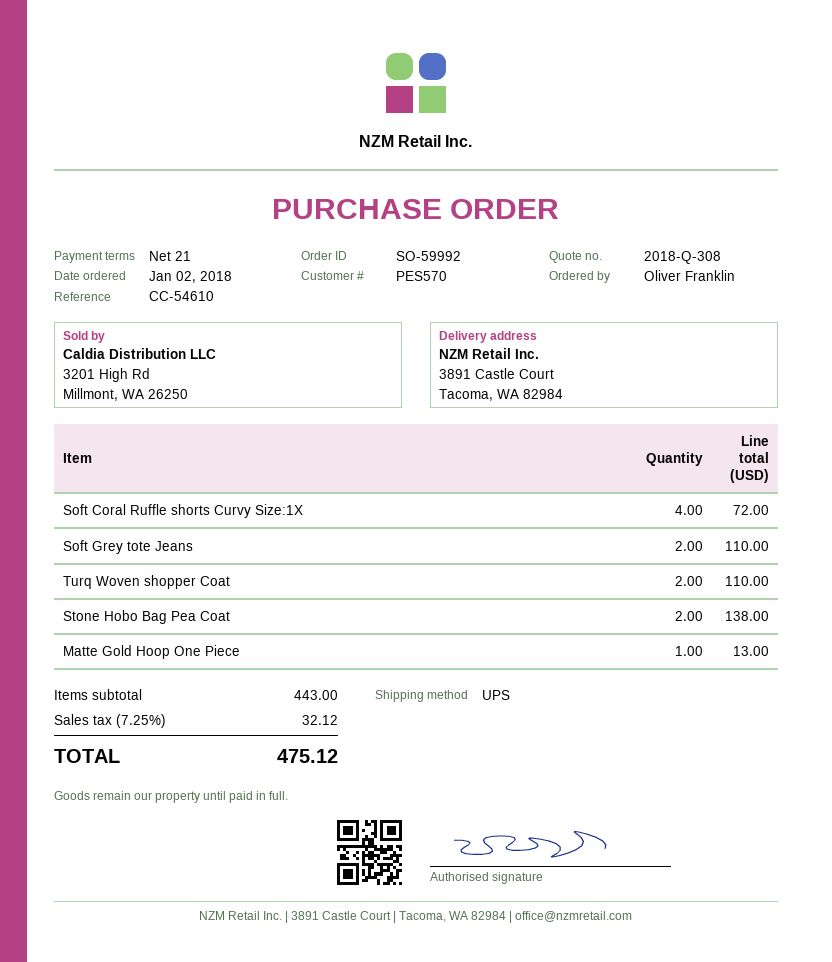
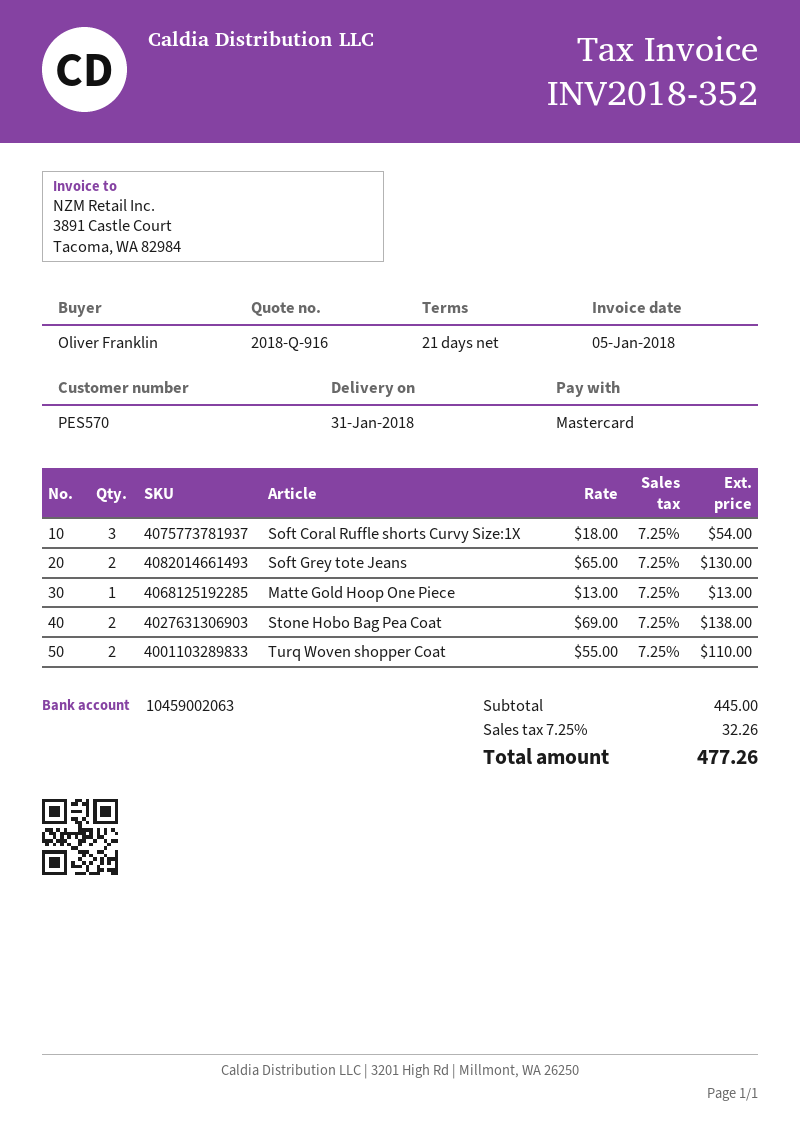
quote number: 2018-Q-308 -> 2018-Q-916
Soft Coral Ruffle shorts Curvy Size:1X: 4 for 72.00 -> 3 for 54.00
Soft Grey tote Jeans: 2 for 110.00 -> 2 for 130.00
subtotal: 443.00 -> 445.00
tax: 7.25% = 32.12 -> 7.25% = 32.26
total: 475.12 -> 477.26

